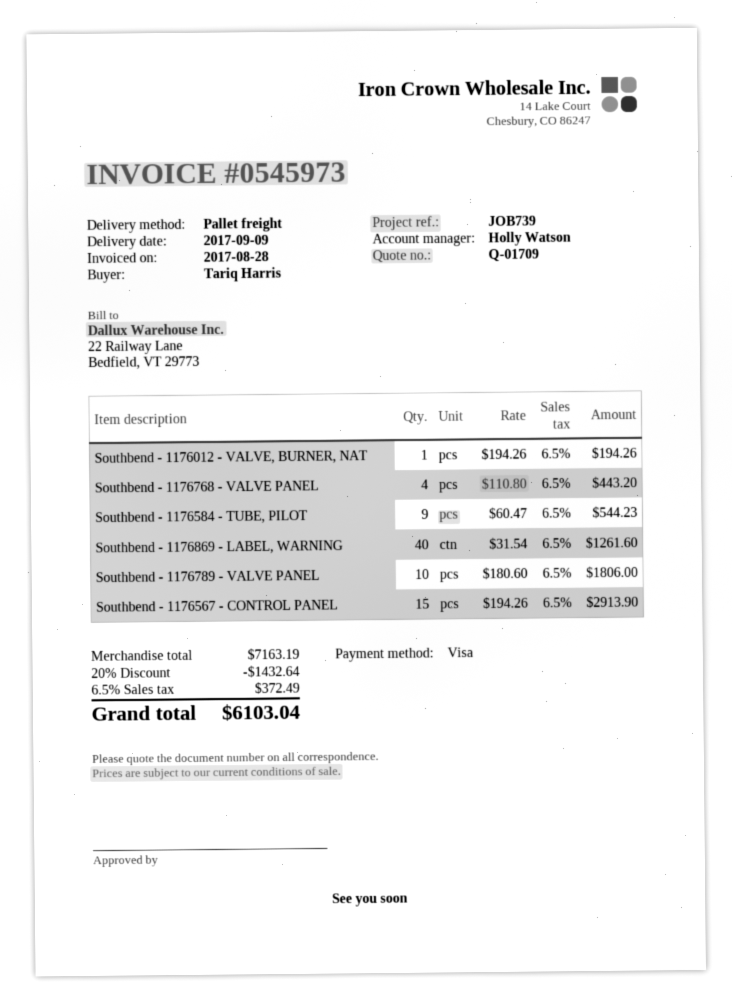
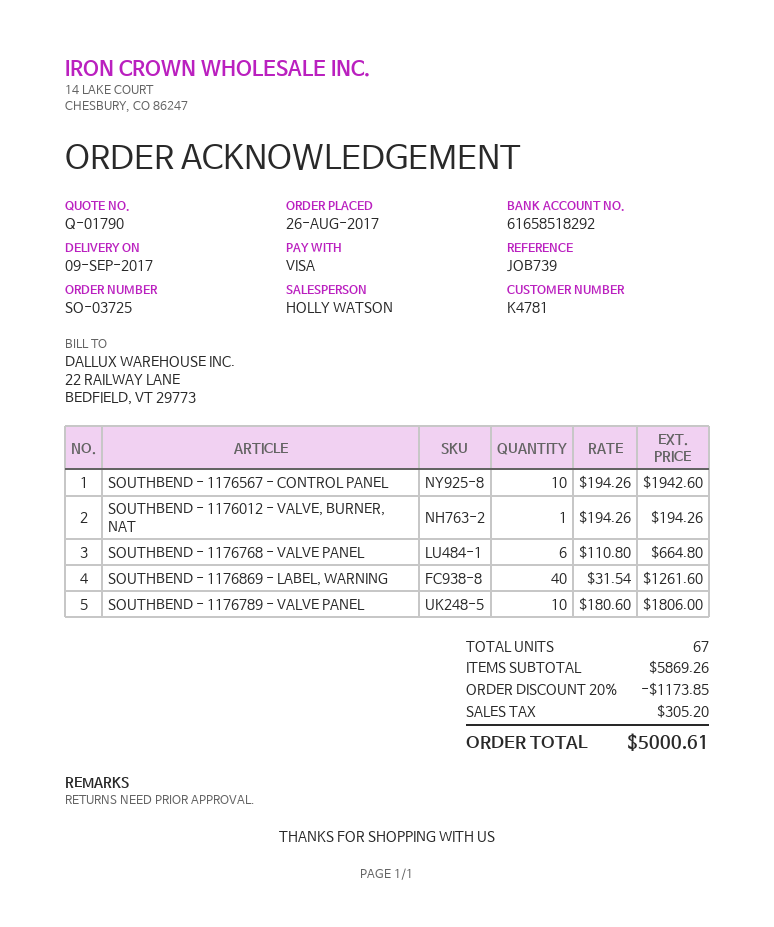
quote number: Q-01709 -> Q-01790
Southbend - 1176768 - VALVE PANEL: 4 x 110.80 = 443.20 -> 6 x 110.80 = 664.80
Southbend - 1176584 - TUBE, PILOT: 9 x 60.47 = 544.23 -> none
Southbend - 1176567 - CONTROL PANEL: 15 x 194.26 = 2913.90 -> 10 x 194.26 = 1942.60
subtotal: 7163.19 -> 5869.26
discount: 20% = 1432.64 -> 20% = 1173.85
tax: 372.49 -> 305.20
total: 6103.04 -> 5000.61

